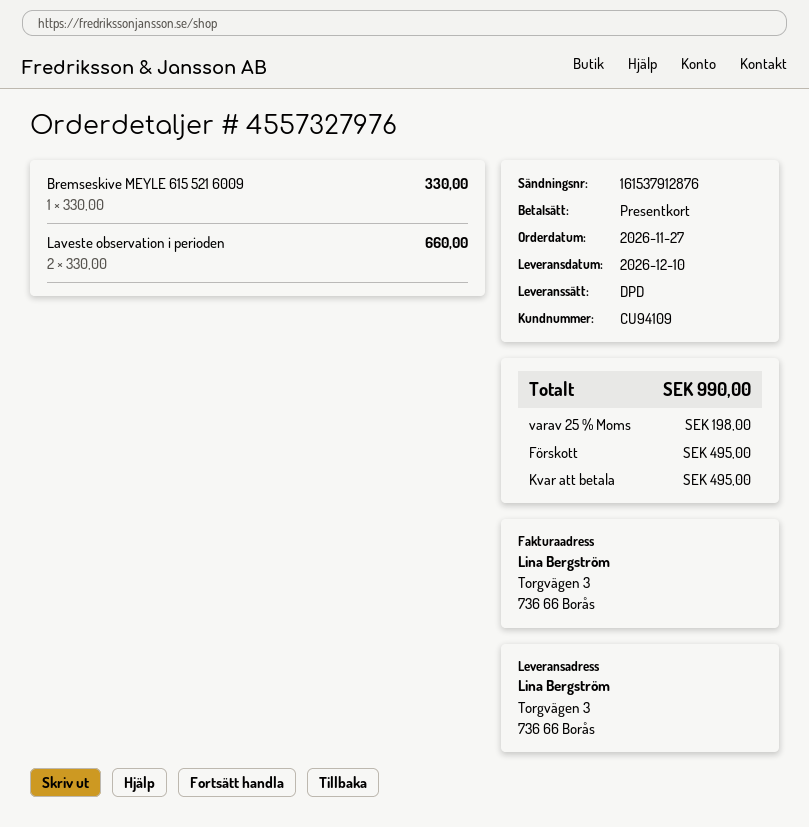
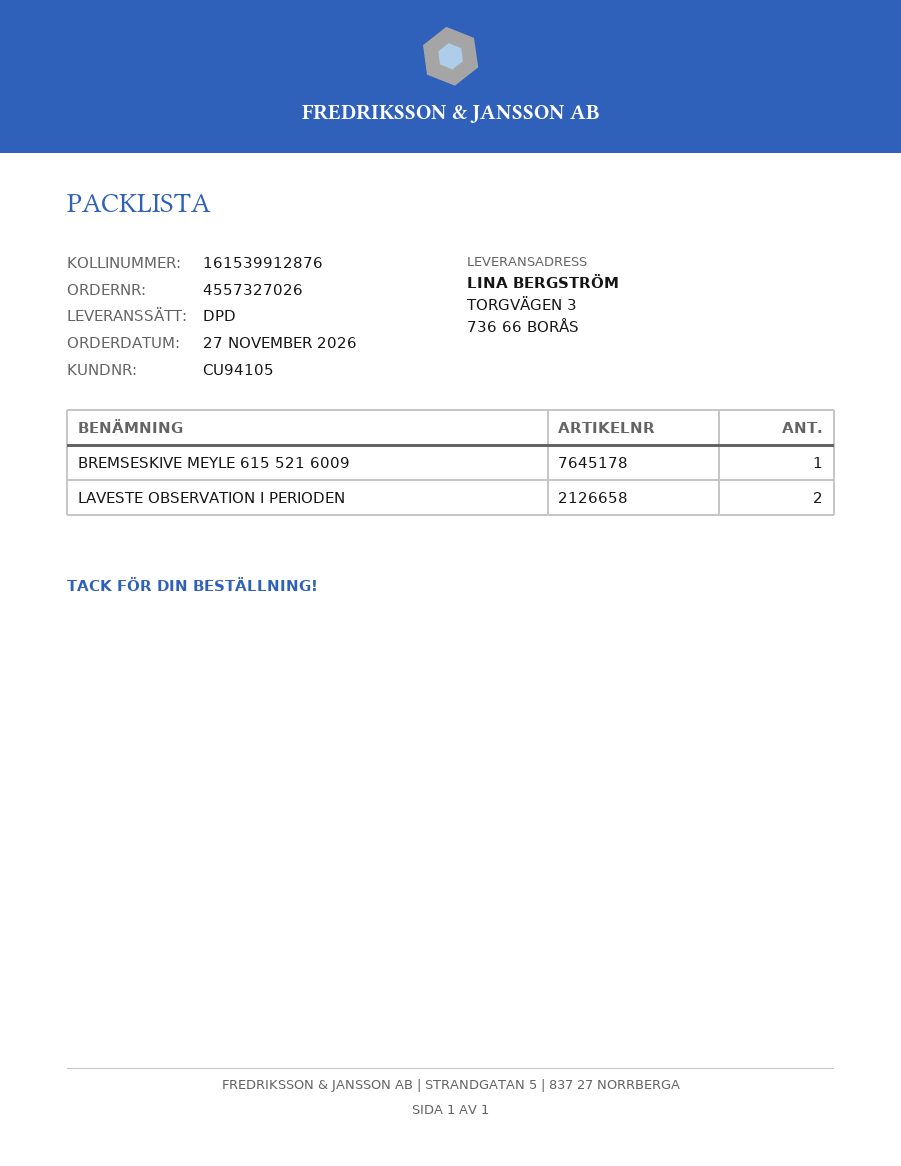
order number: 4557327976 -> 4557327026
customer number: CU94109 -> CU94105
tracking number: 161537912876 -> 161539912876

